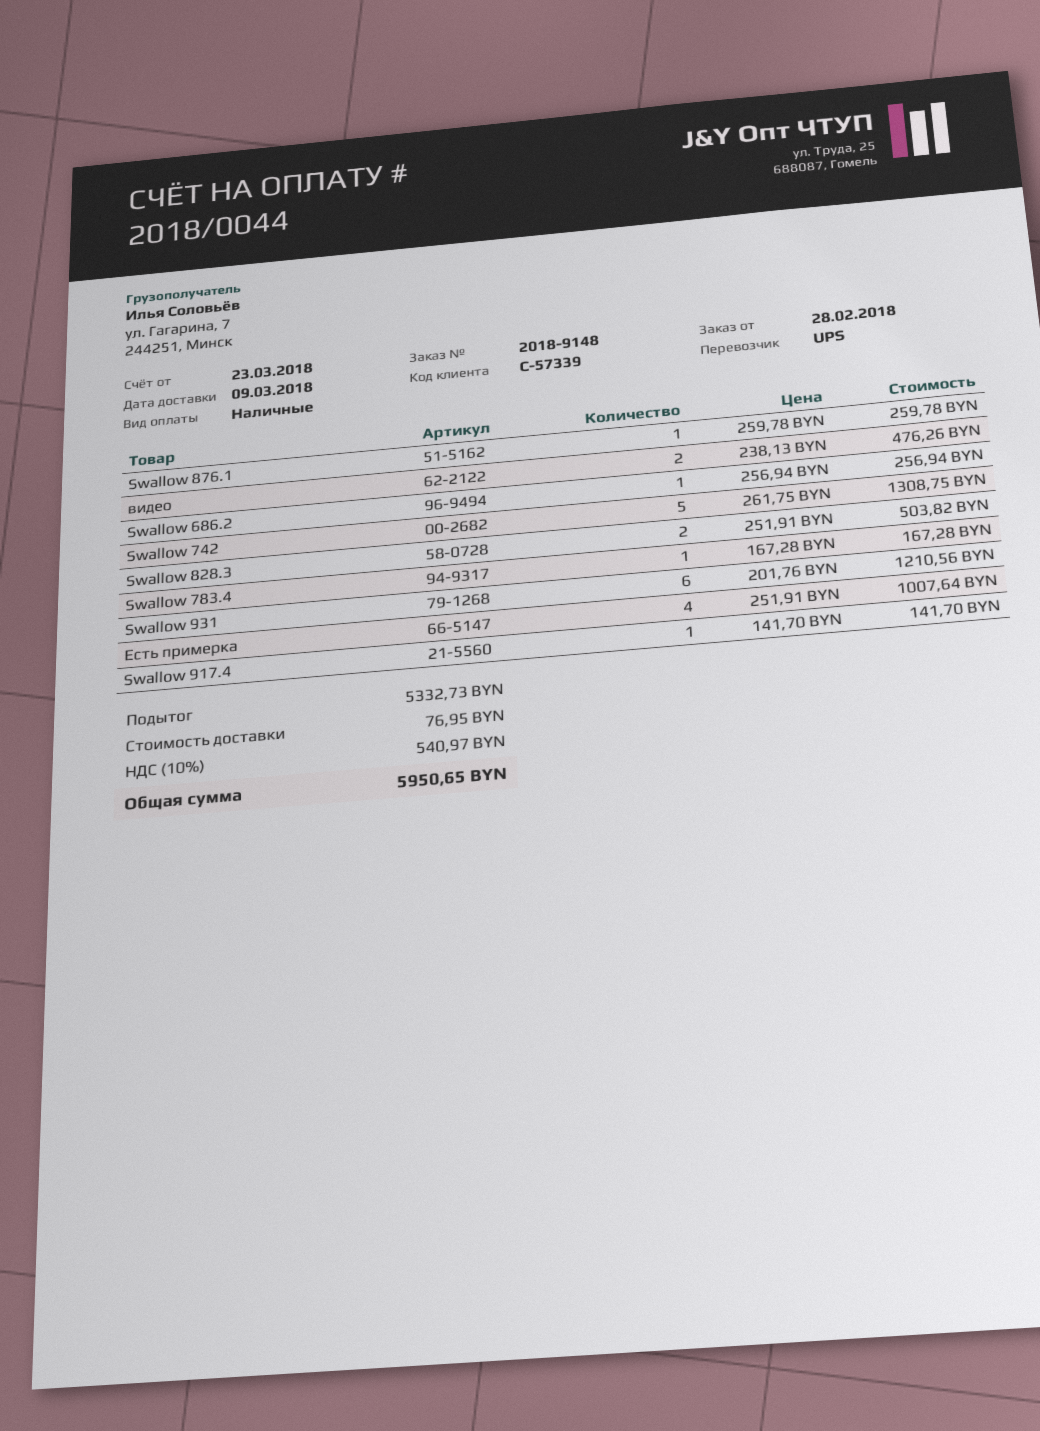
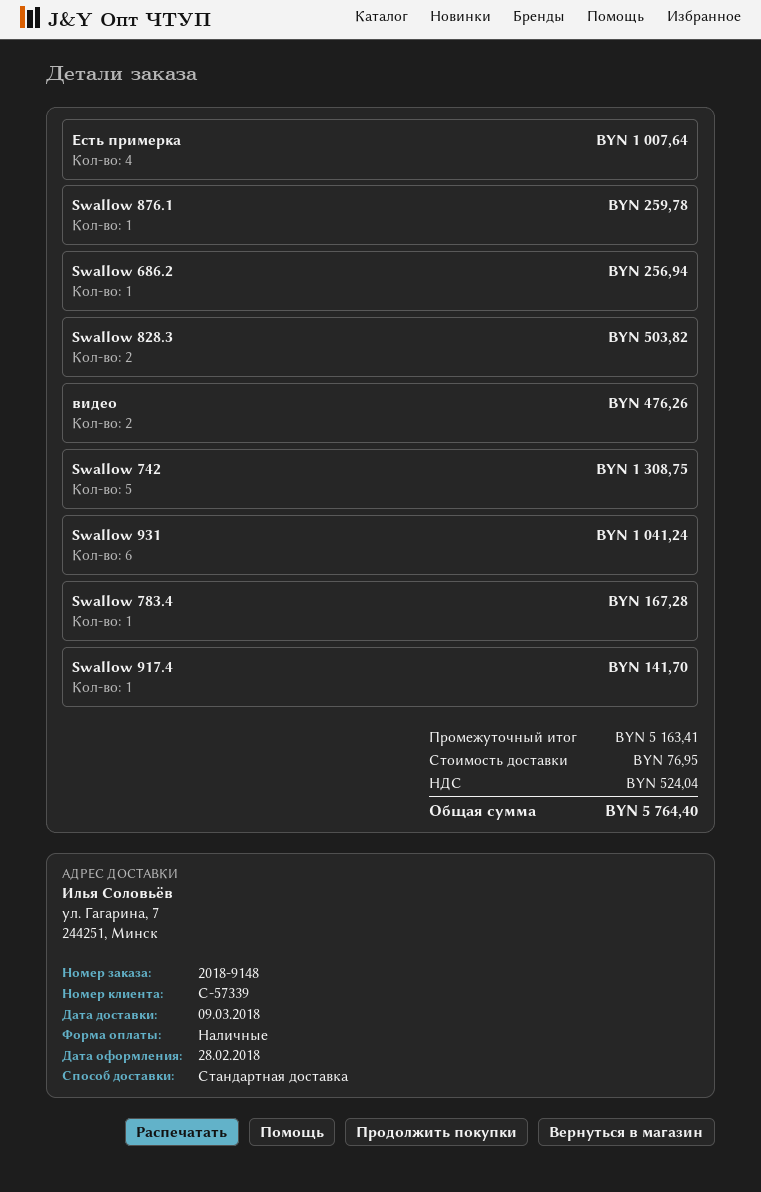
shipping method: UPS -> standard
Swallow 931: 6 for 1210.56 -> 6 for 1041.24
subtotal: 5332.73 -> 5163.41
tax: 540.97 -> 524.04
total: 5950.65 -> 5764.40

